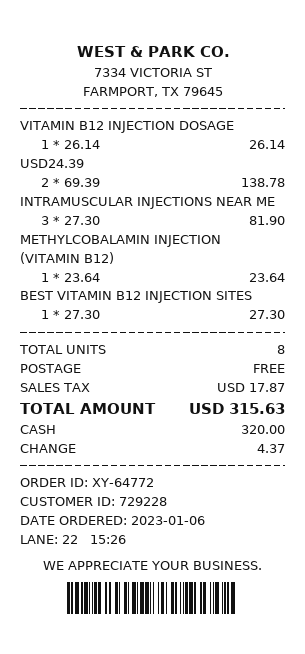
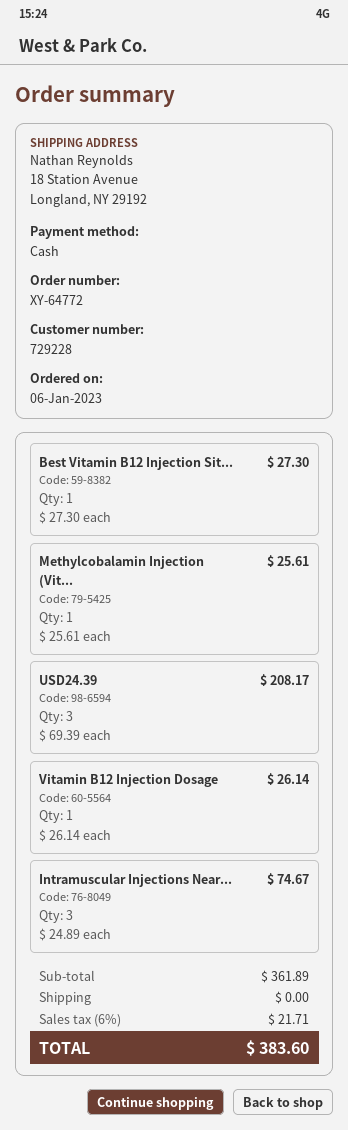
USD24.39: 2 x 69.39 = 138.78 -> 3 x 69.39 = 208.17
INTRAMUSCULAR INJECTIONS NEAR ME: 3 x 27.30 = 81.90 -> 3 x 24.89 = 74.67
METHYLCOBALAMIN INJECTION (VITAMIN B12): 1 x 23.64 = 23.64 -> 1 x 25.61 = 25.61
tax: 17.87 -> 21.71
total: 315.63 -> 383.60

